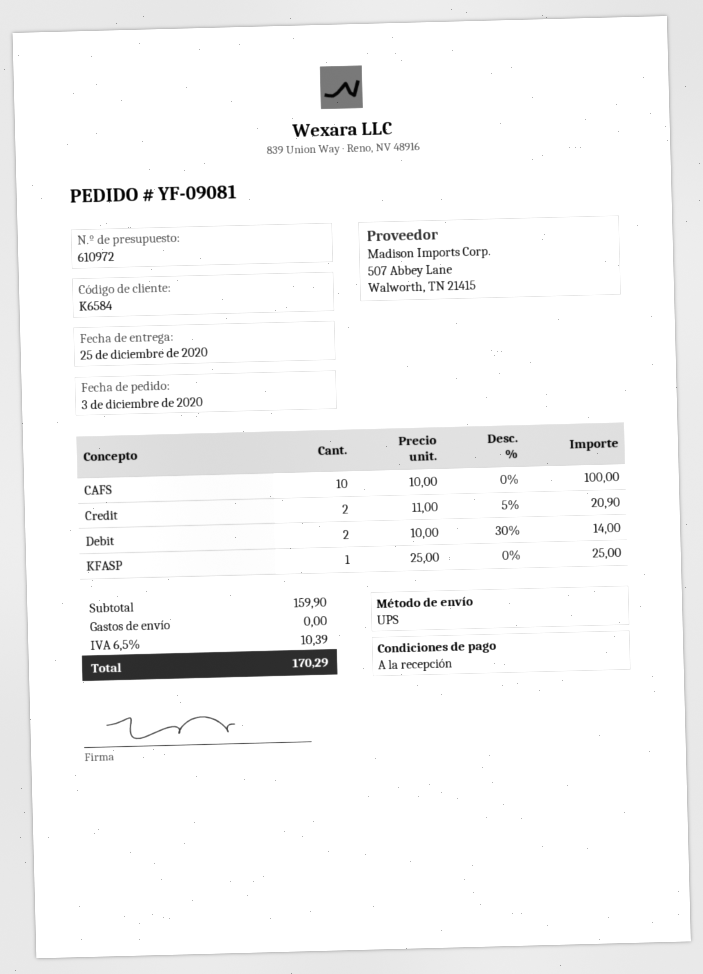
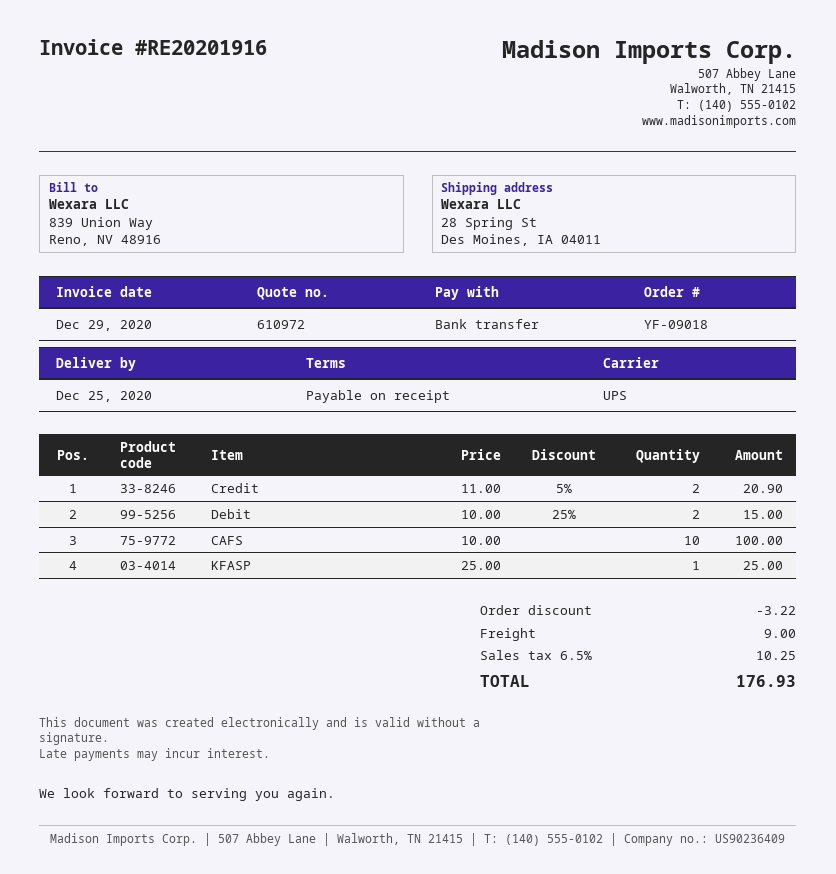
order number: YF-09081 -> YF-09018
Debit: 2 x 10.00 - 30% = 14.00 -> 2 x 10.00 - 25% = 15.00
discount: none -> 3.22
shipping: 0.00 -> 9.00
tax: 6.5% = 10.39 -> 6.5% = 10.25
total: 170.29 -> 176.93

